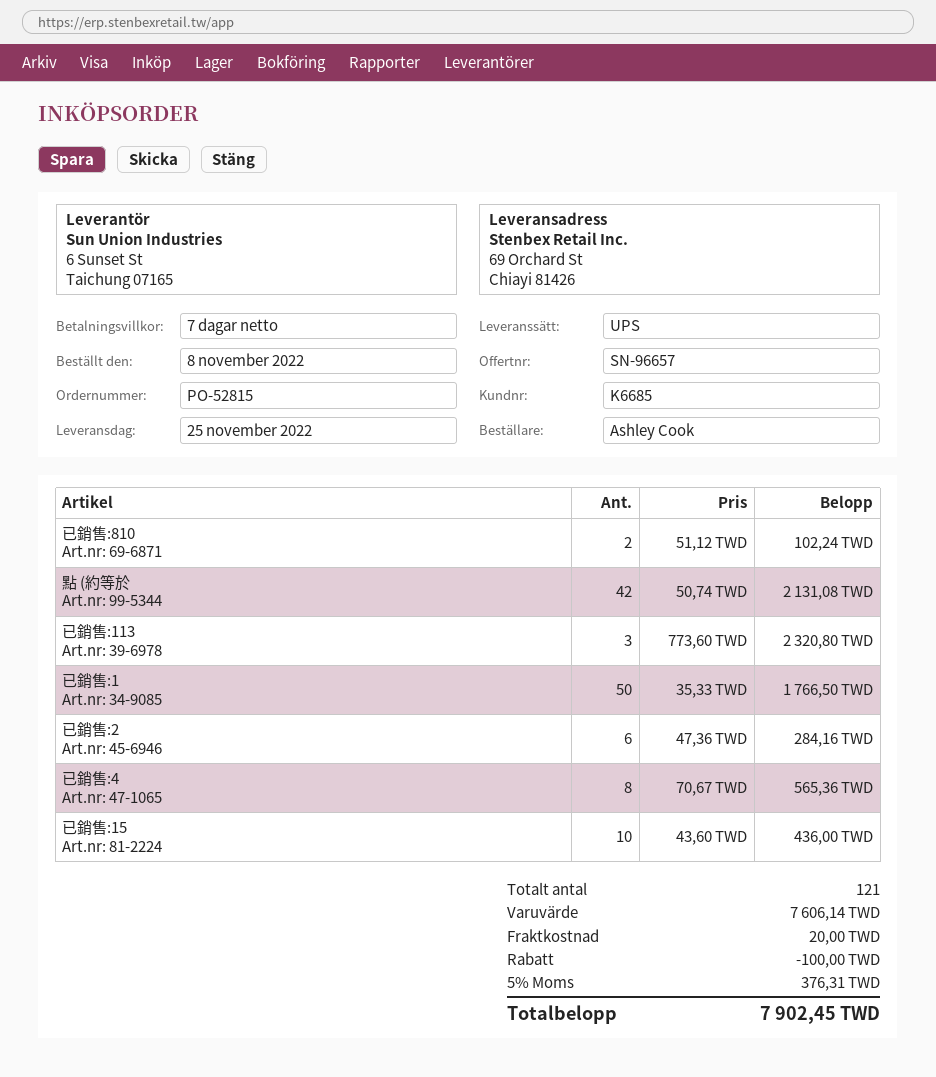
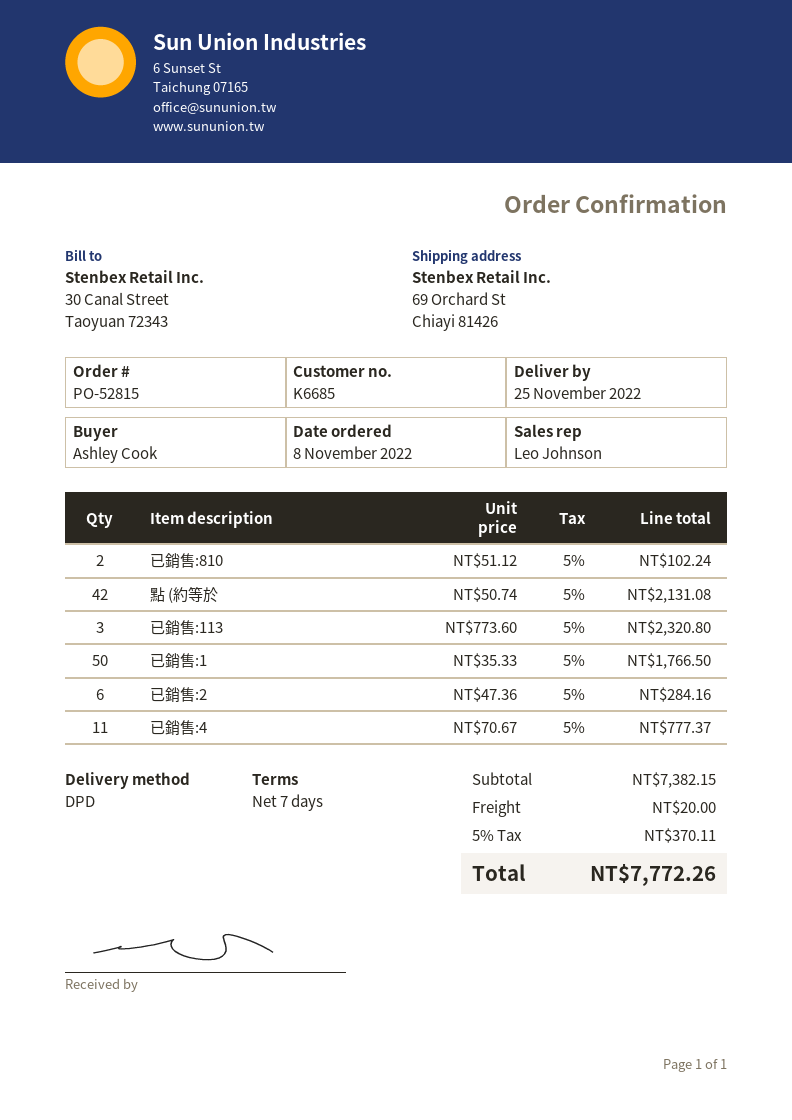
shipping method: UPS -> DPD
已銷售:4: 8 x 70.67 = 565.36 -> 11 x 70.67 = 777.37
已銷售:15: 10 x 43.60 = 436.00 -> none
subtotal: 7606.14 -> 7382.15
discount: 100.00 -> none
tax: 5% = 376.31 -> 5% = 370.11
total: 7902.45 -> 7772.26

